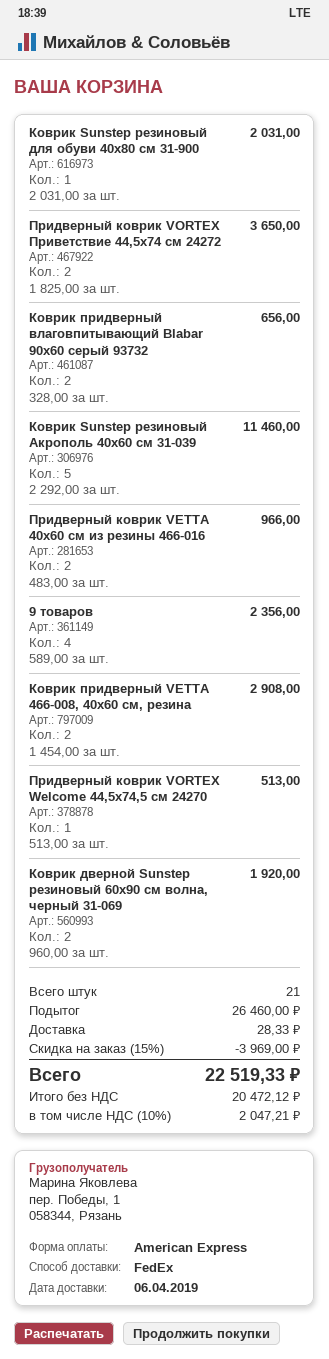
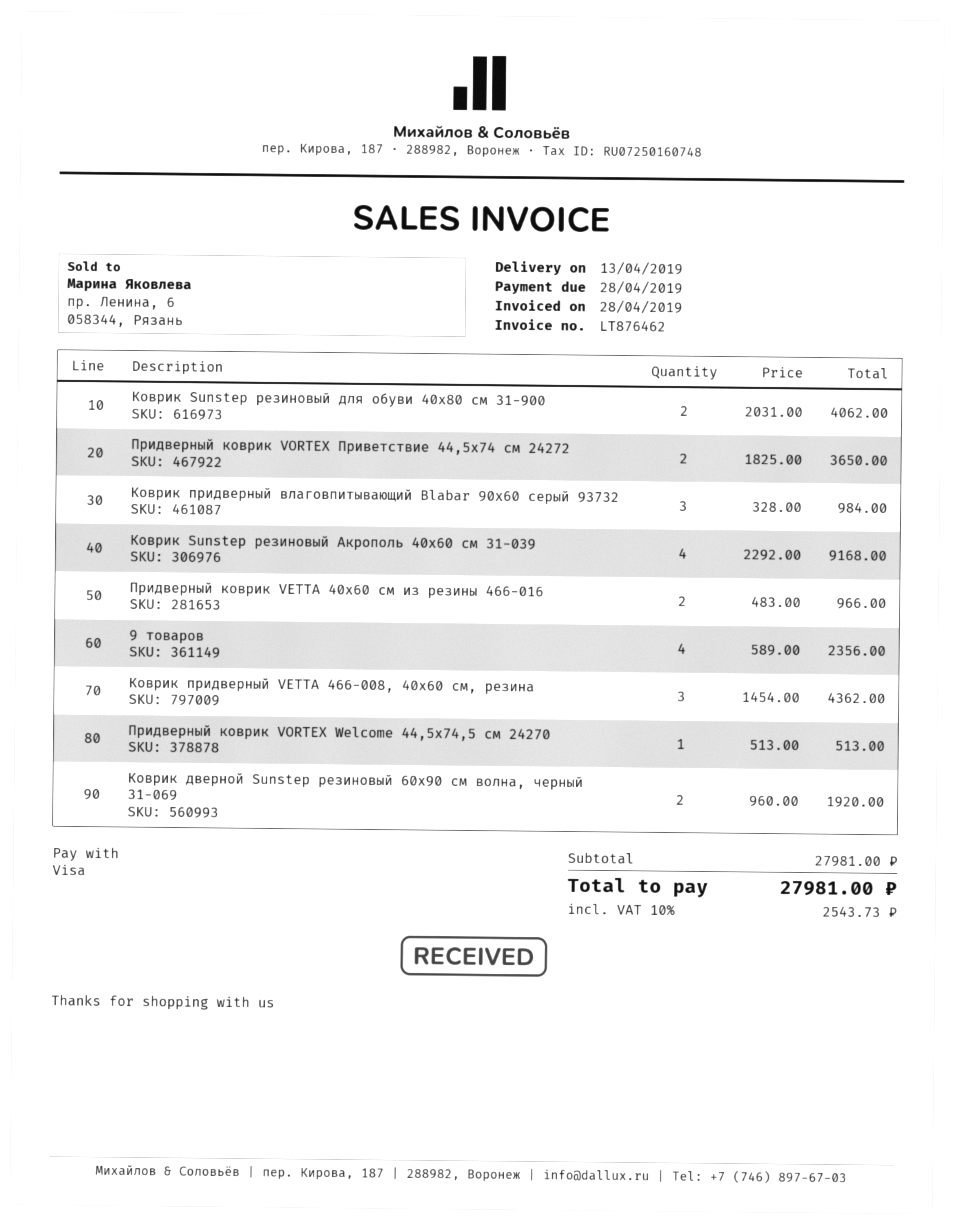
delivery date: 2019-04-06 -> 2019-04-13
payment method: American Express -> Visa
Коврик Sunstep резиновый для обуви 40x80 см 31-900: 1 x 2031.00 = 2031.00 -> 2 x 2031.00 = 4062.00
Коврик придверный влаговпитывающий Blabar 90х60 серый 93732: 2 x 328.00 = 656.00 -> 3 x 328.00 = 984.00
Коврик Sunstep резиновый Акрополь 40х60 см 31-039: 5 x 2292.00 = 11460.00 -> 4 x 2292.00 = 9168.00
Коврик придверный VETTA 466-008, 40x60 см, резина: 2 x 1454.00 = 2908.00 -> 3 x 1454.00 = 4362.00
subtotal: 26460.00 -> 27981.00
discount: 15% = 3969.00 -> none
shipping: 28.33 -> none
tax: 10% = 2047.21 -> 10% = 2543.73
total: 22519.33 -> 27981.00

